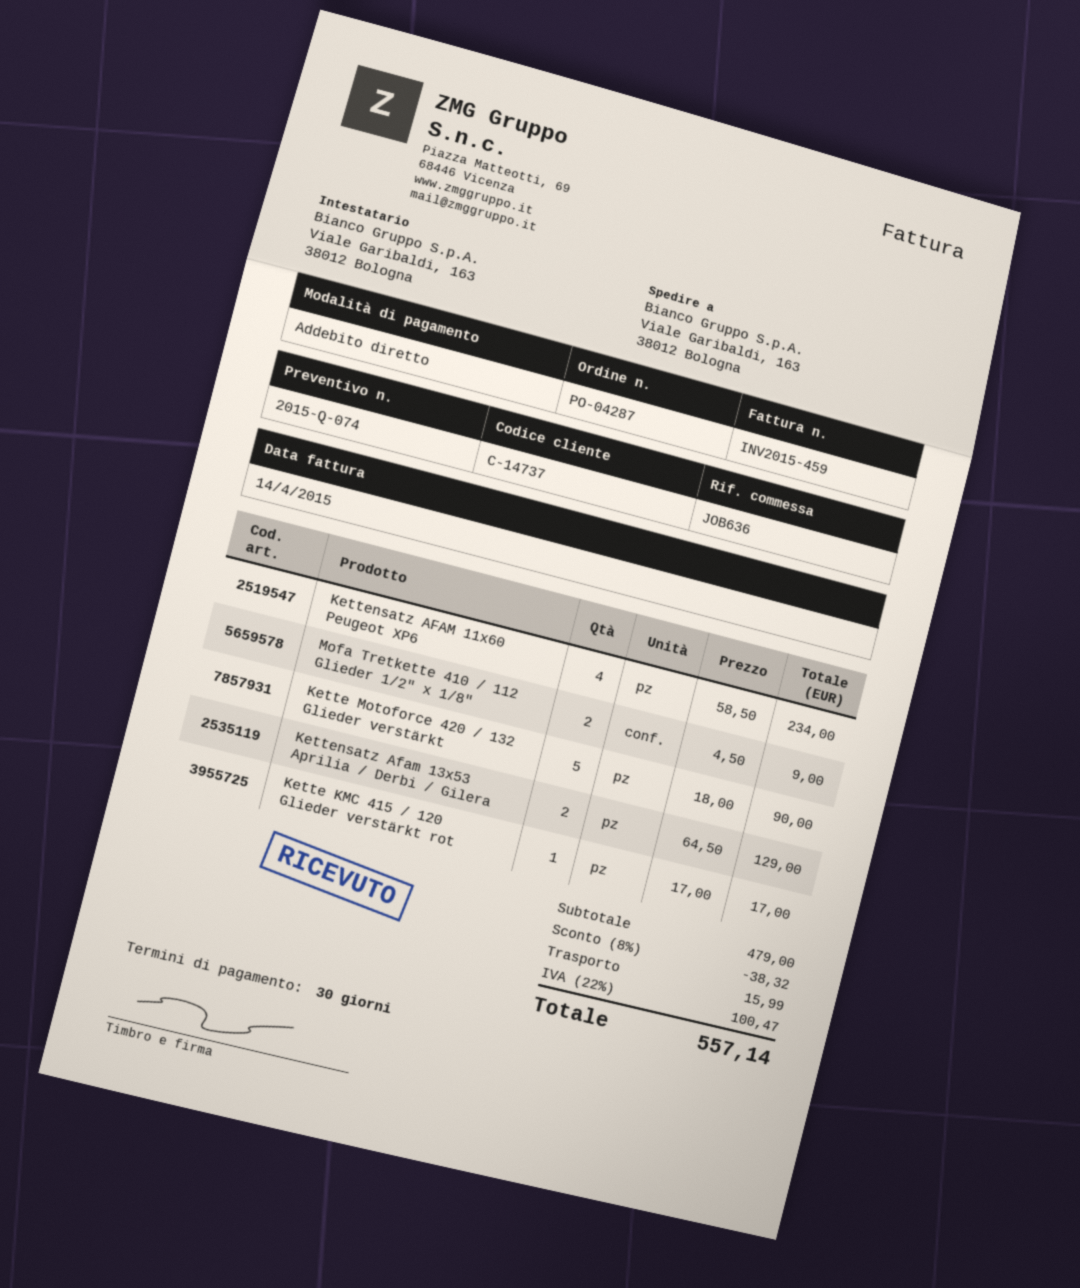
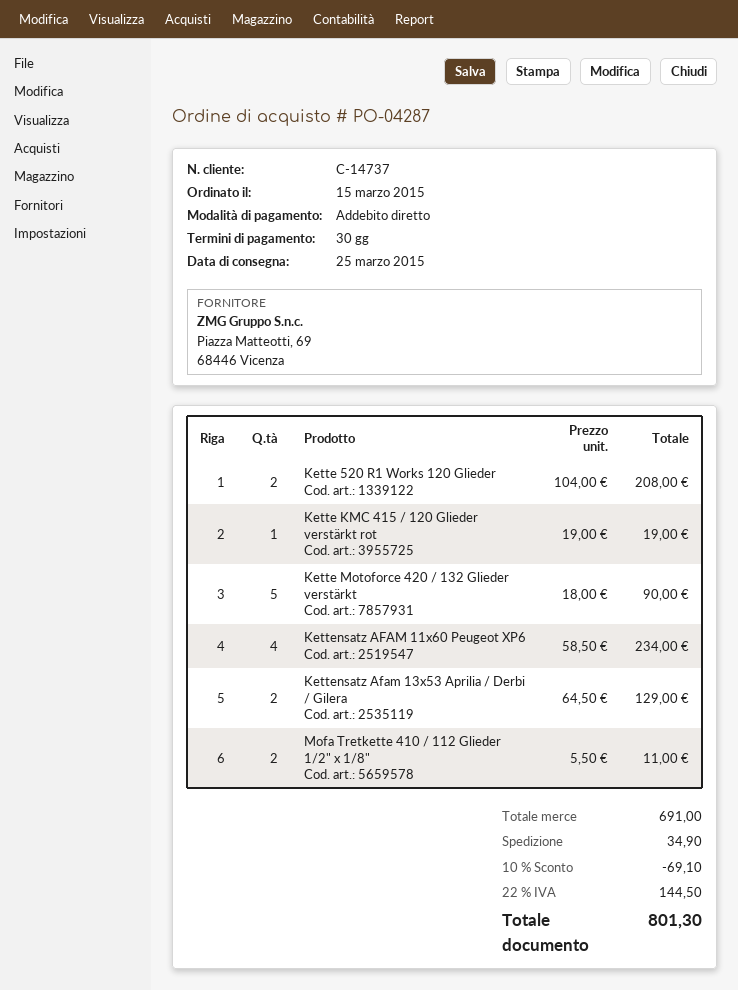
Mofa Tretkette 410 / 112 Glieder 1/2" x 1/8": 2 x 4.50 = 9.00 -> 2 x 5.50 = 11.00
Kette KMC 415 / 120 Glieder verstärkt rot: 1 x 17.00 = 17.00 -> 1 x 19.00 = 19.00
Kette 520 R1 Works 120 Glieder: none -> 2 x 104.00 = 208.00
subtotal: 479.00 -> 691.00
discount: 8% = 38.32 -> 10% = 69.10
shipping: 15.99 -> 34.90
tax: 22% = 100.47 -> 22% = 144.50
total: 557.14 -> 801.30

